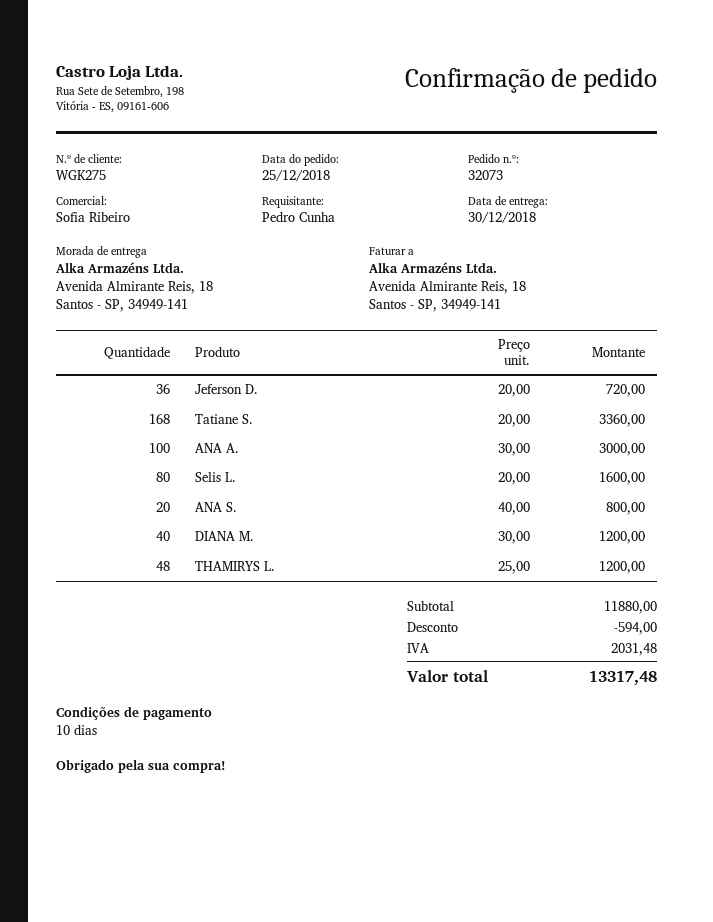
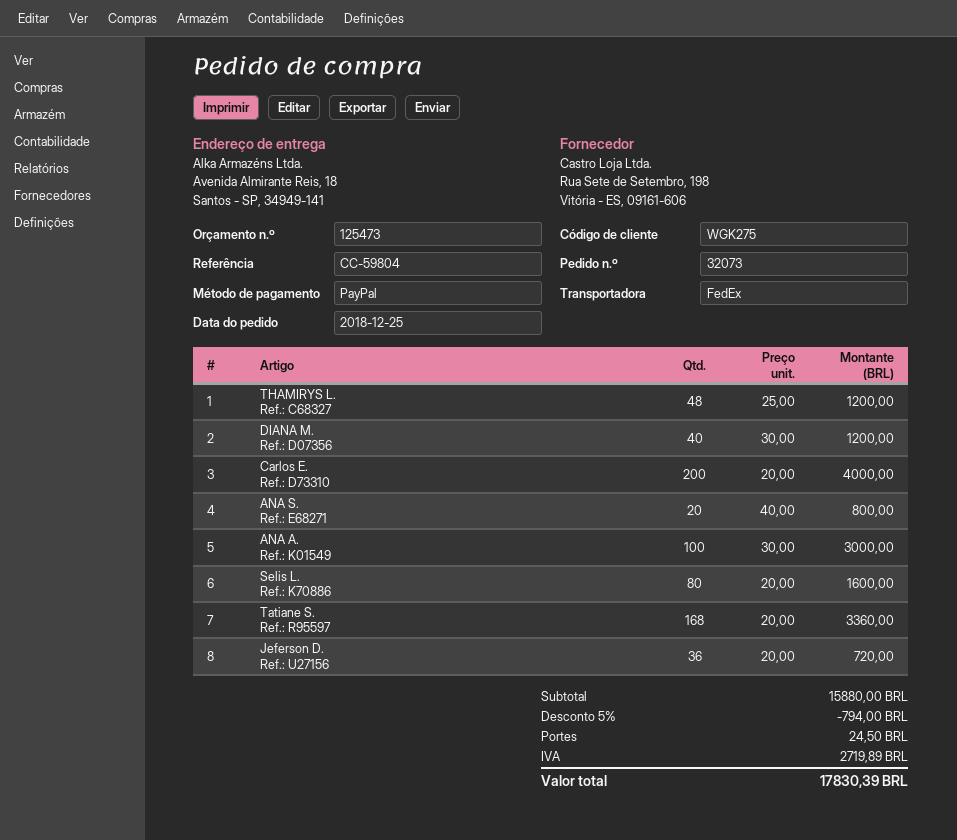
Carlos E.: none -> 200 x 20.00 = 4000.00
subtotal: 11880.00 -> 15880.00
discount: 594.00 -> 794.00
shipping: none -> 24.50
tax: 2031.48 -> 2719.89
total: 13317.48 -> 17830.39

